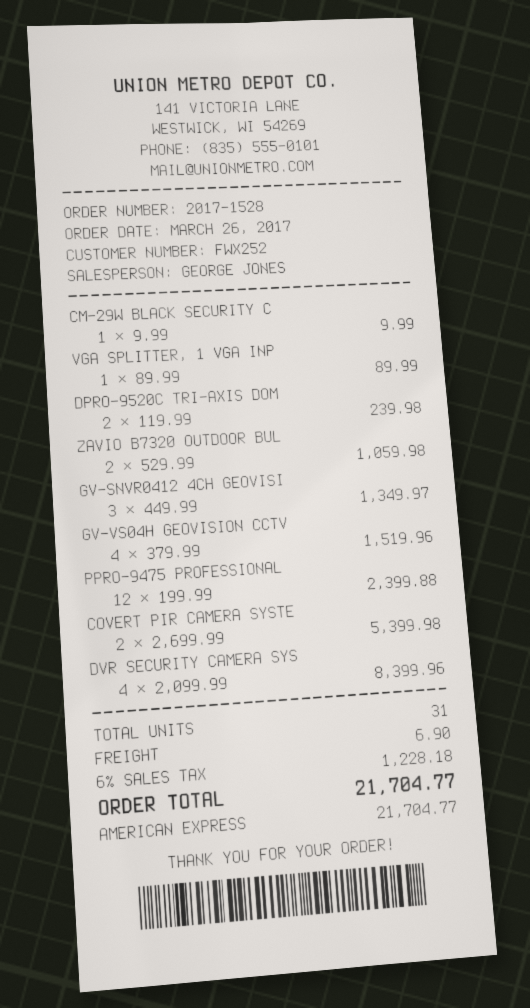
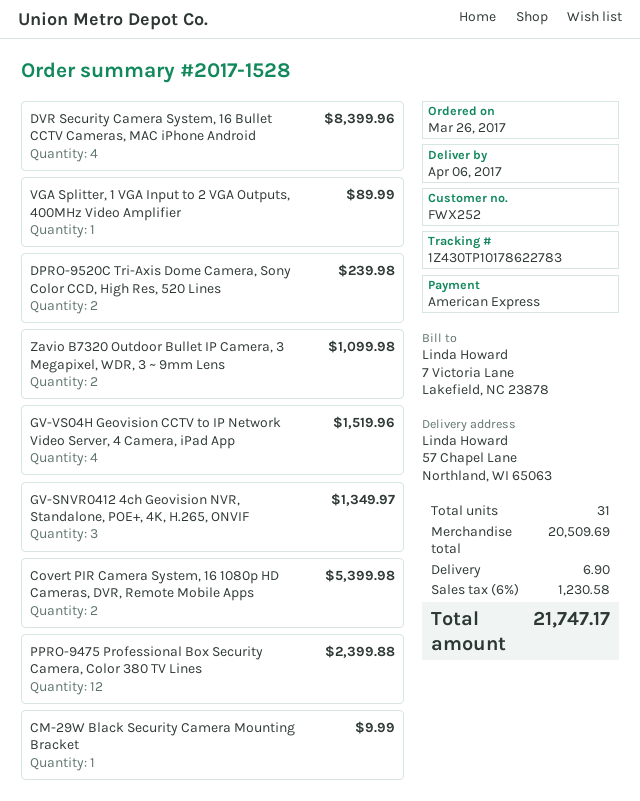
ZAVIO B7320 OUTDOOR BUL: 2 for 1059.98 -> 2 for 1099.98
tax: 6% = 1228.18 -> 6% = 1230.58
total: 21704.77 -> 21747.17

